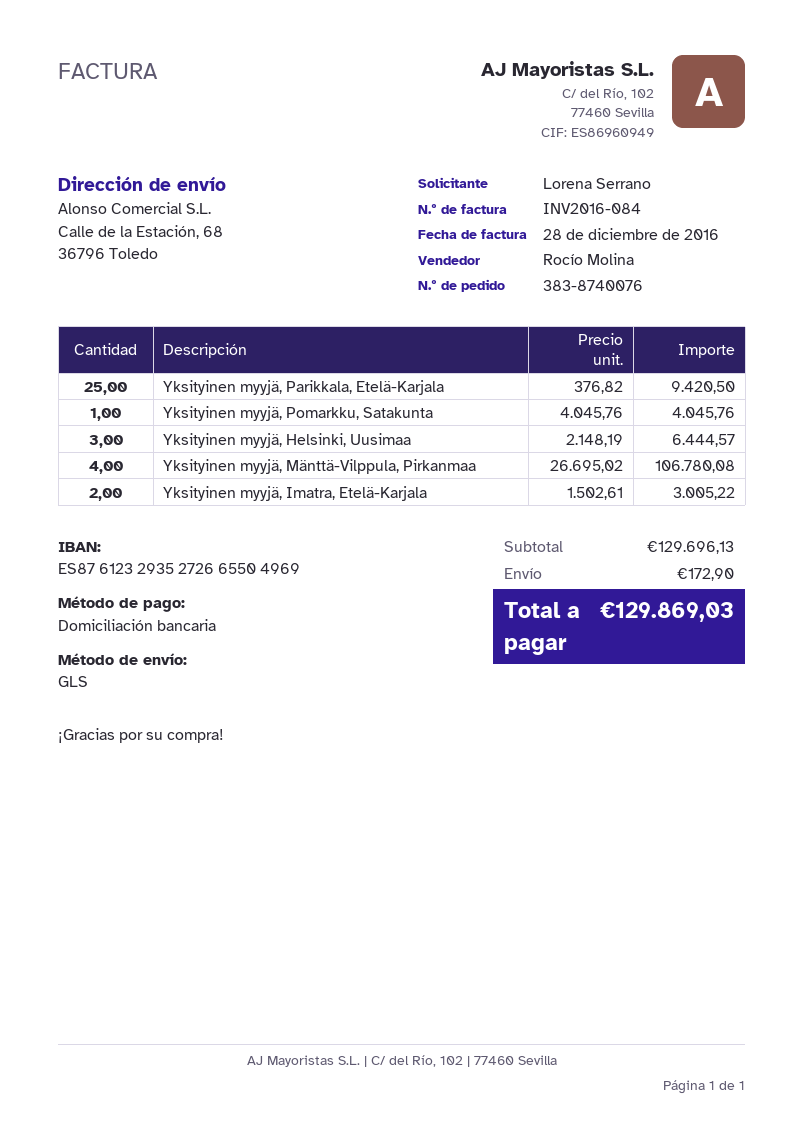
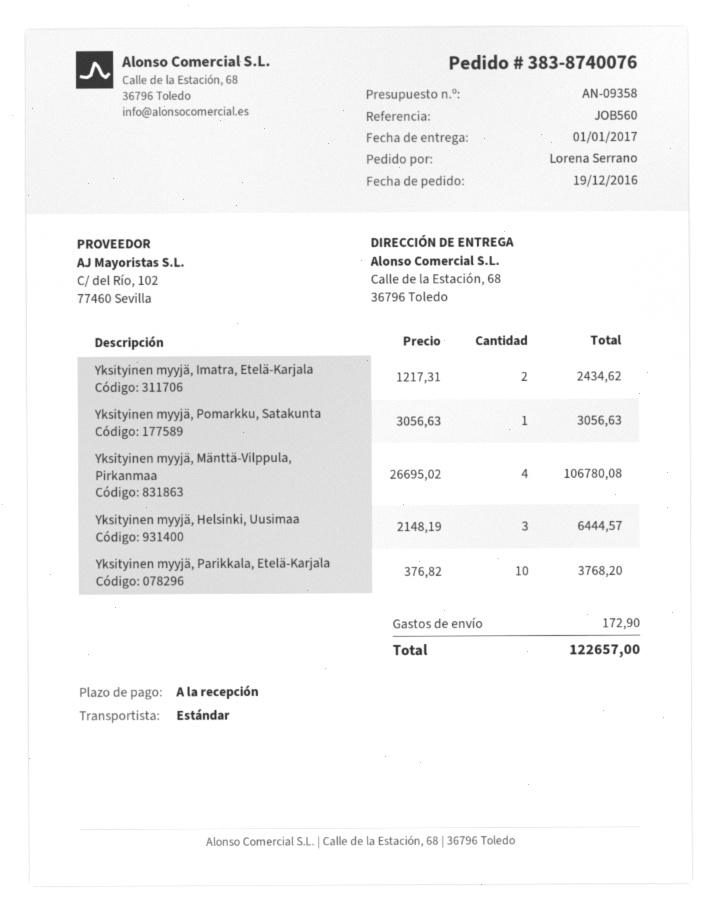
shipping method: GLS -> standard
Yksityinen myyjä, Parikkala, Etelä-Karjala: 25 x 376.82 = 9420.50 -> 10 x 376.82 = 3768.20
Yksityinen myyjä, Pomarkku, Satakunta: 1 x 4045.76 = 4045.76 -> 1 x 3056.63 = 3056.63
Yksityinen myyjä, Imatra, Etelä-Karjala: 2 x 1502.61 = 3005.22 -> 2 x 1217.31 = 2434.62
total: 129869.03 -> 122657.00

